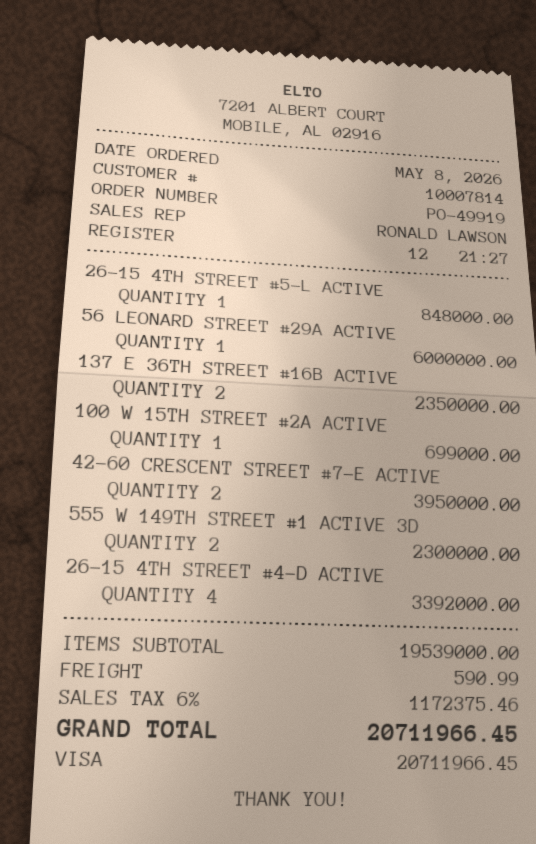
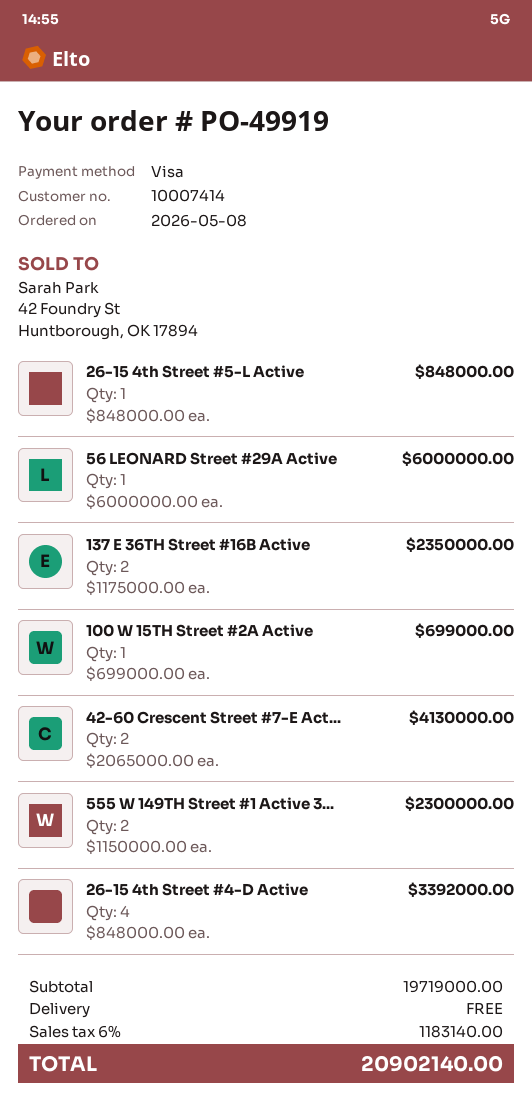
customer number: 10007814 -> 10007414
42-60 CRESCENT STREET #7-E ACTIVE: 2 for 3950000.00 -> 2 for 4130000.00
subtotal: 19539000.00 -> 19719000.00
shipping: 590.99 -> 0.00
tax: 6% = 1172375.46 -> 6% = 1183140.00
total: 20711966.45 -> 20902140.00

